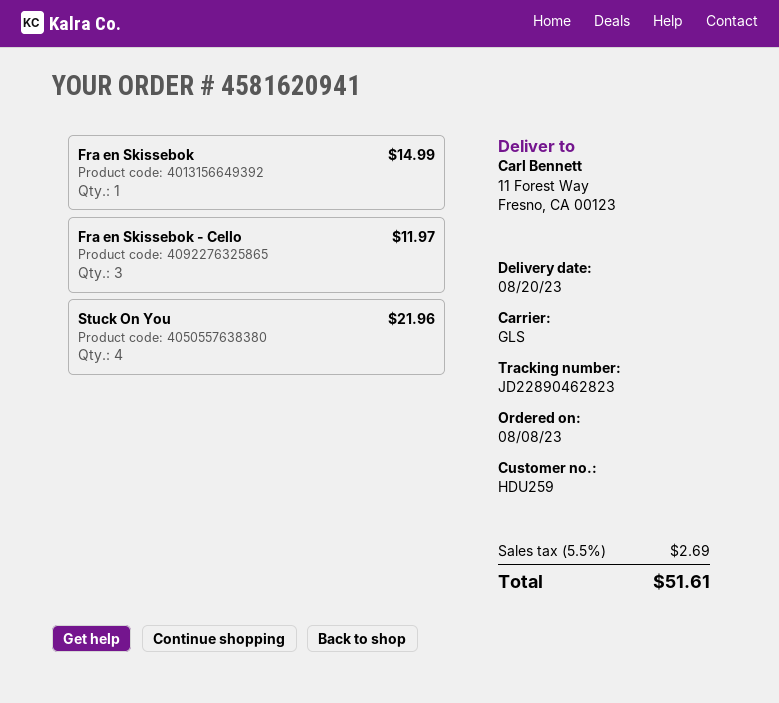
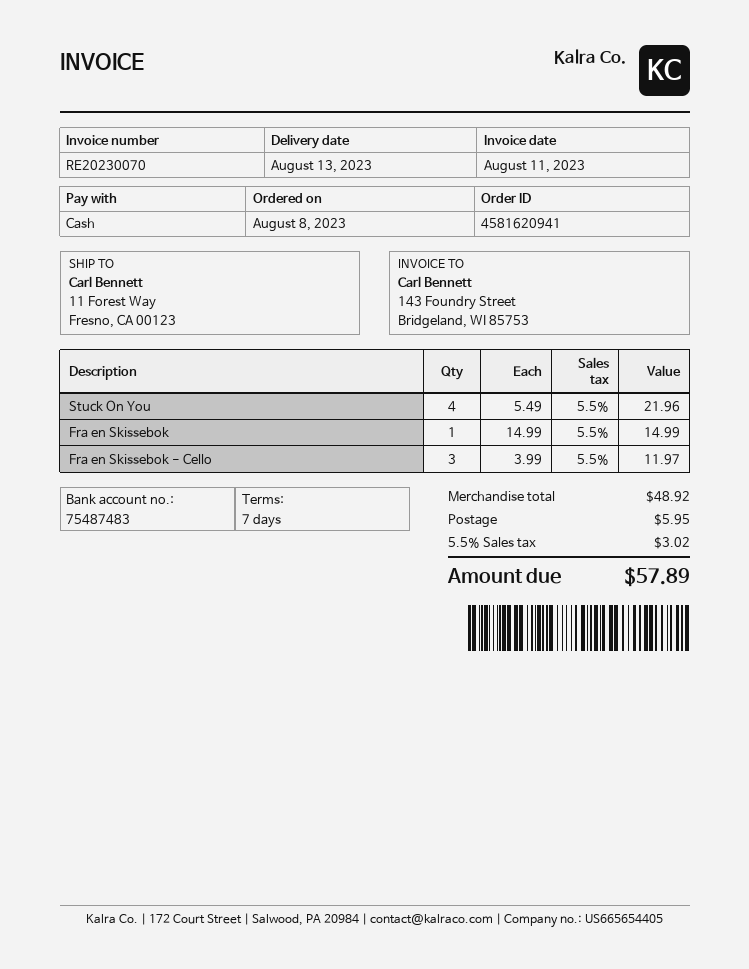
delivery date: 2023-08-20 -> 2023-08-13
shipping: none -> 5.95
tax: 5.5% = 2.69 -> 5.5% = 3.02
total: 51.61 -> 57.89

